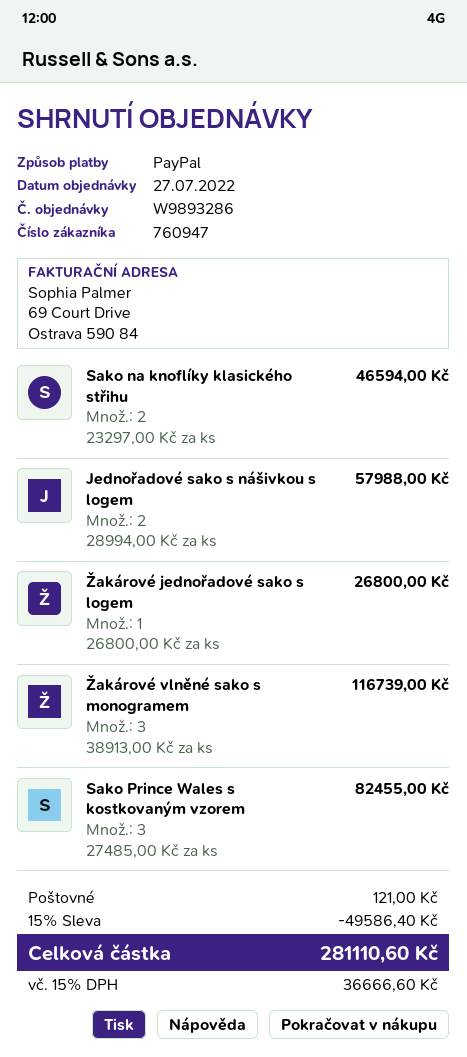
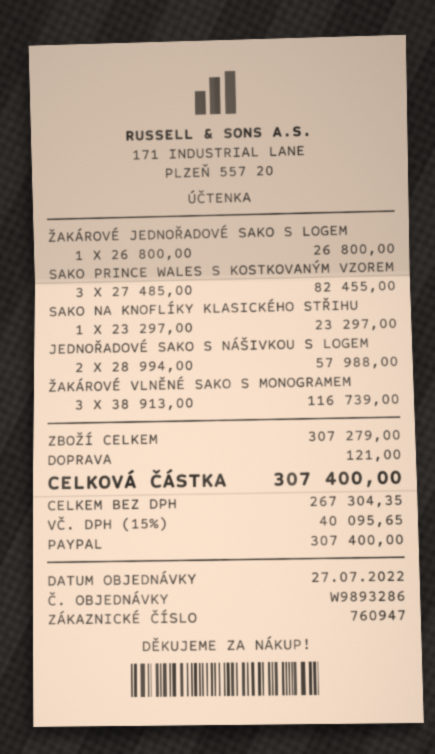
Sako na knoflíky klasického střihu: 2 x 23297.00 = 46594.00 -> 1 x 23297.00 = 23297.00
discount: 15% = 49586.40 -> none
tax: 15% = 36666.60 -> 15% = 40095.65
total: 281110.60 -> 307400.00

